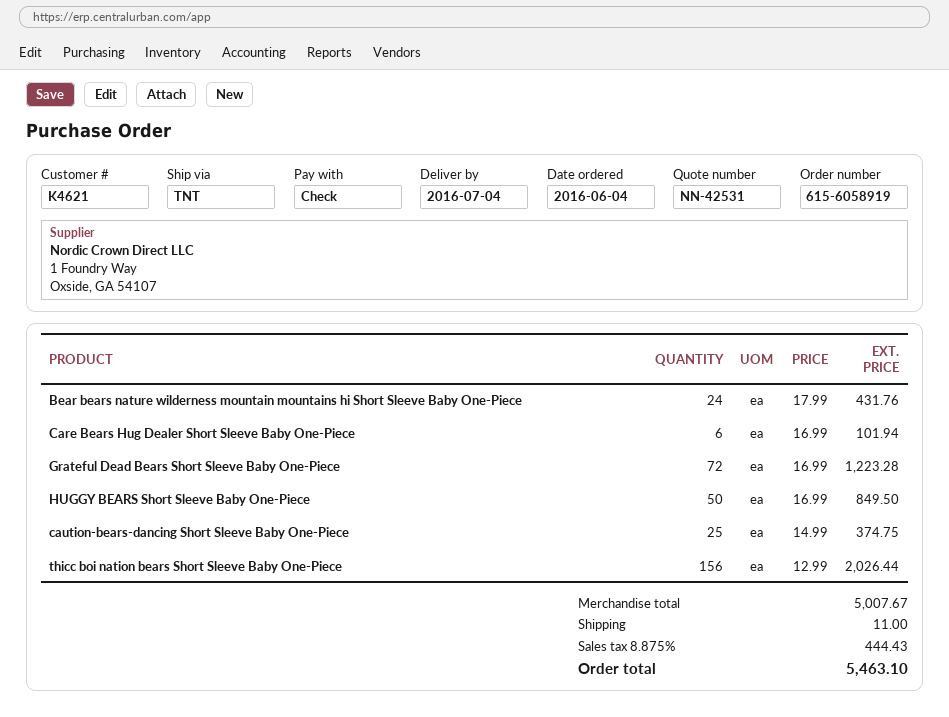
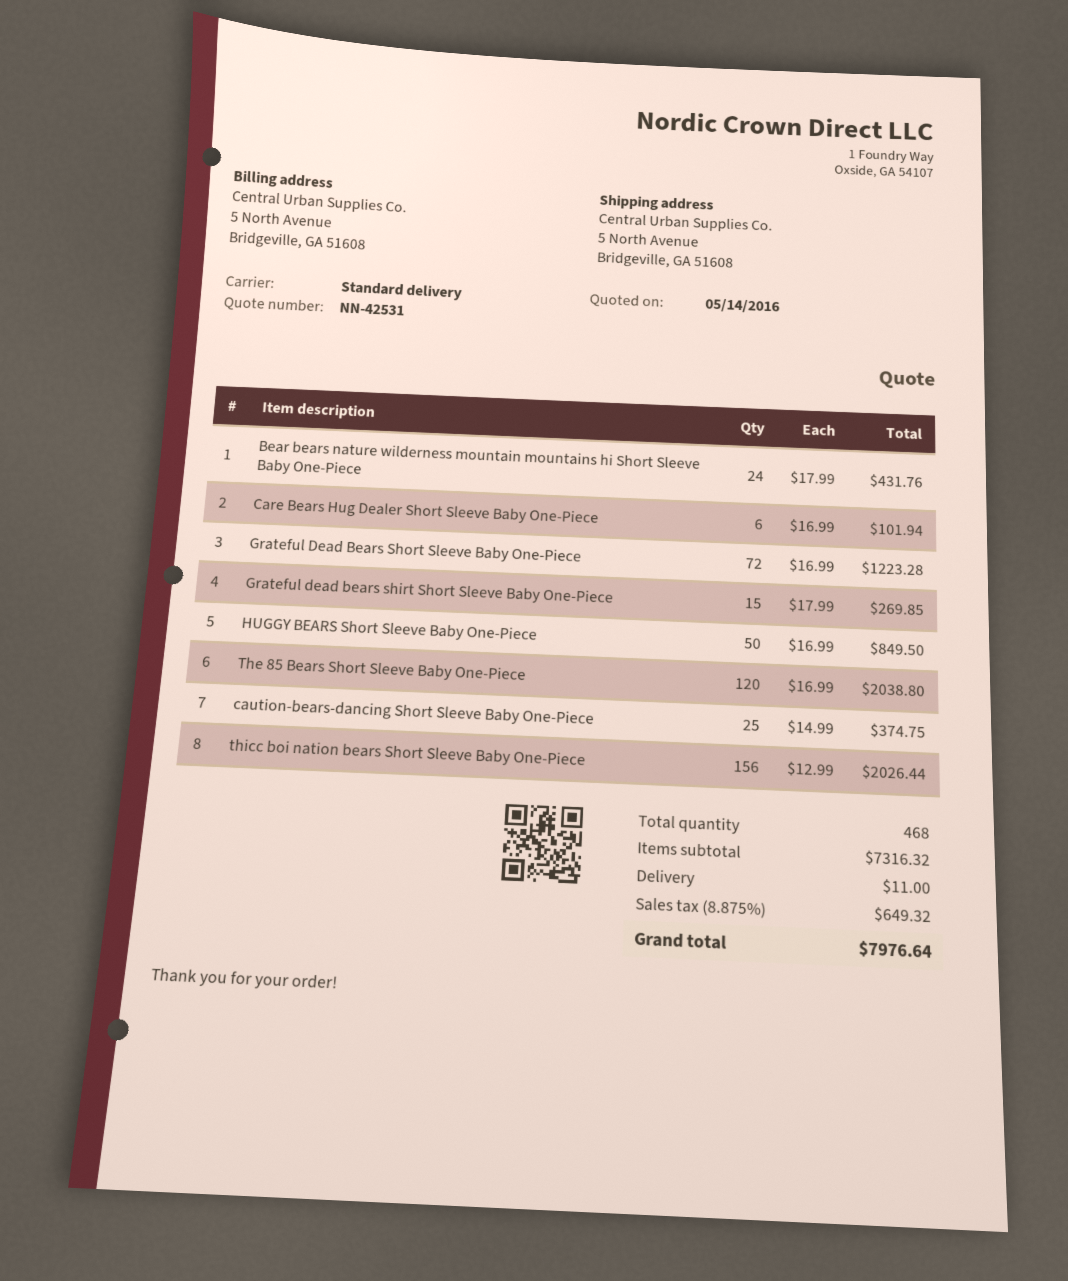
shipping method: TNT -> standard
Grateful dead bears shirt Short Sleeve Baby One-Piece: none -> 15 x 17.99 = 269.85
The 85 Bears Short Sleeve Baby One-Piece: none -> 120 x 16.99 = 2038.80
subtotal: 5007.67 -> 7316.32
tax: 8.875% = 444.43 -> 8.875% = 649.32
total: 5463.10 -> 7976.64

